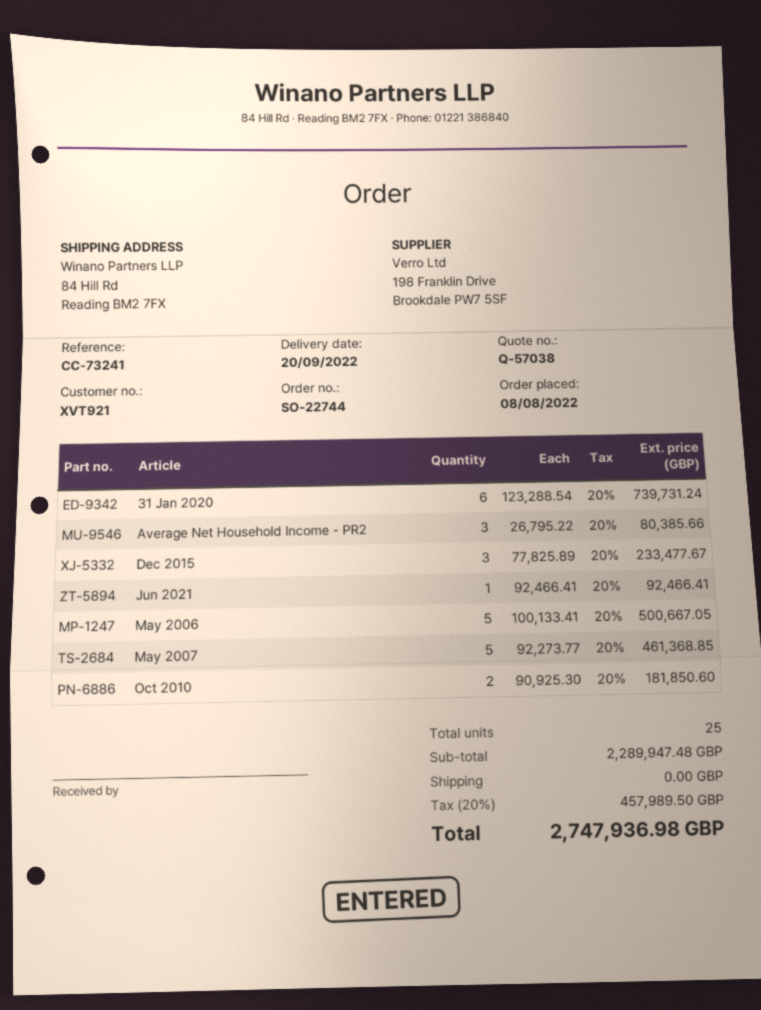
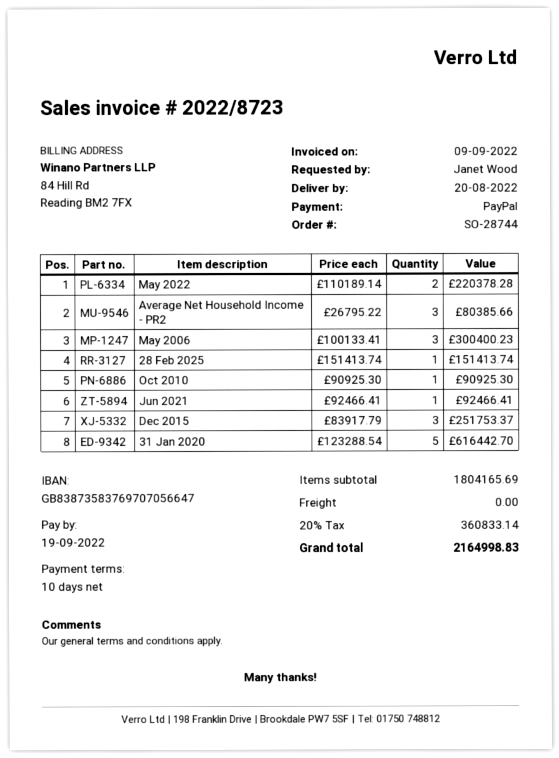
order number: SO-22744 -> SO-28744
delivery date: 2022-09-20 -> 2022-08-20
31 Jan 2020: 6 x 123288.54 = 739731.24 -> 5 x 123288.54 = 616442.70
Dec 2015: 3 x 77825.89 = 233477.67 -> 3 x 83917.79 = 251753.37
May 2006: 5 x 100133.41 = 500667.05 -> 3 x 100133.41 = 300400.23
May 2007: 5 x 92273.77 = 461368.85 -> none
Oct 2010: 2 x 90925.30 = 181850.60 -> 1 x 90925.30 = 90925.30
May 2022: none -> 2 x 110189.14 = 220378.28
28 Feb 2025: none -> 1 x 151413.74 = 151413.74
subtotal: 2289947.48 -> 1804165.69
tax: 20% = 457989.50 -> 20% = 360833.14
total: 2747936.98 -> 2164998.83

